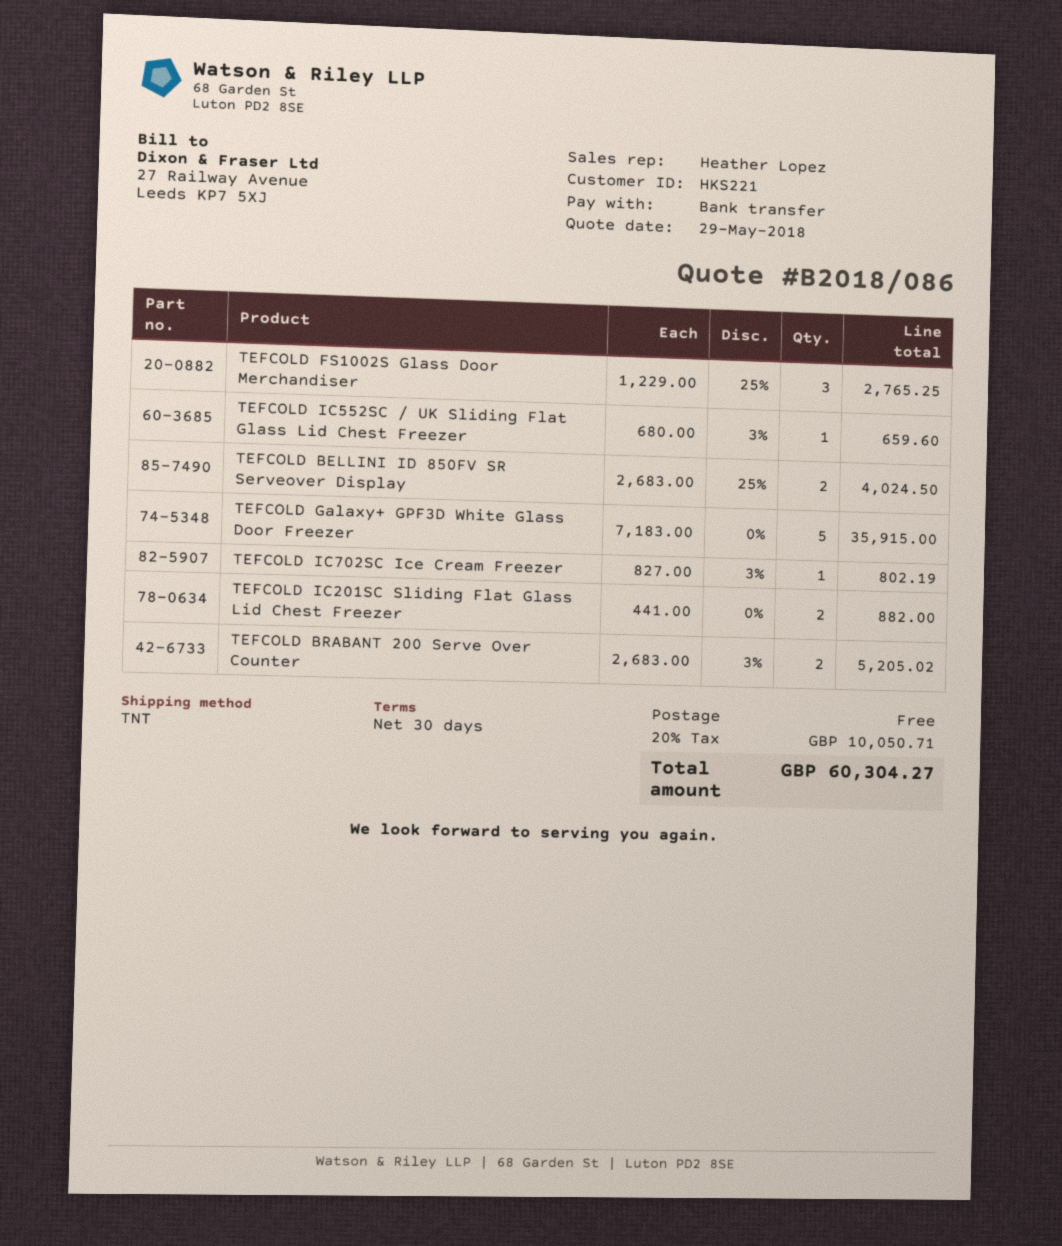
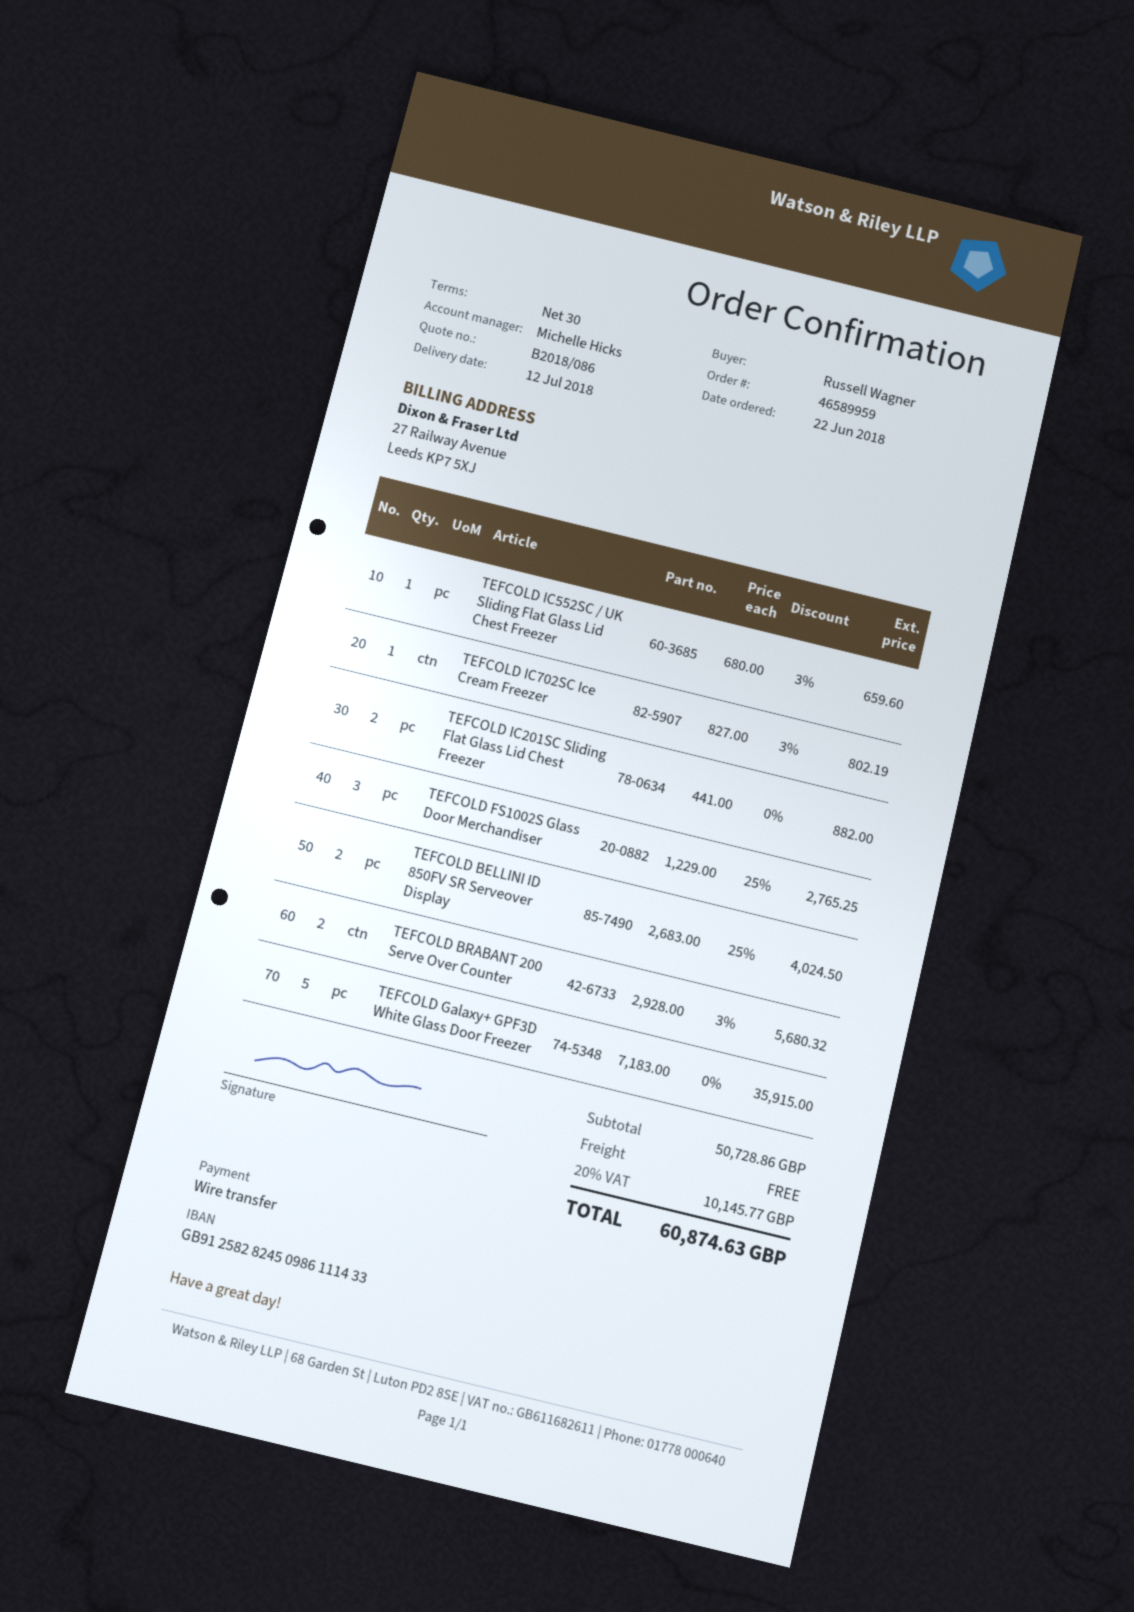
sales rep: Heather Lopez -> Michelle Hicks
TEFCOLD BRABANT 200 Serve Over Counter: 2 x 2683.00 - 3% = 5205.02 -> 2 x 2928.00 - 3% = 5680.32
tax: 20% = 10050.71 -> 20% = 10145.77
total: 60304.27 -> 60874.63

